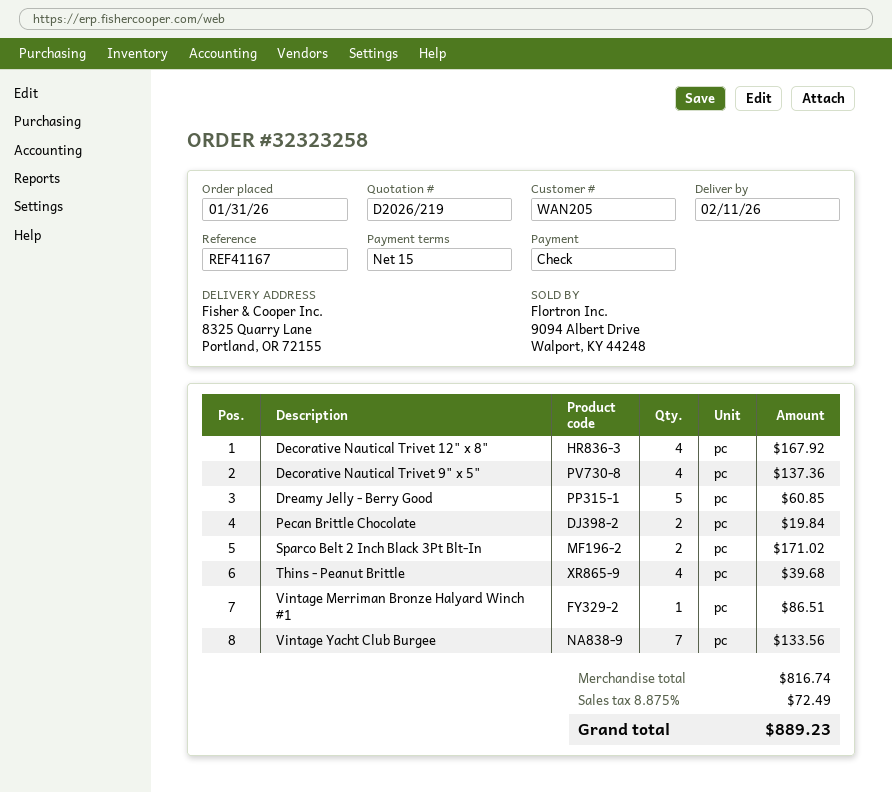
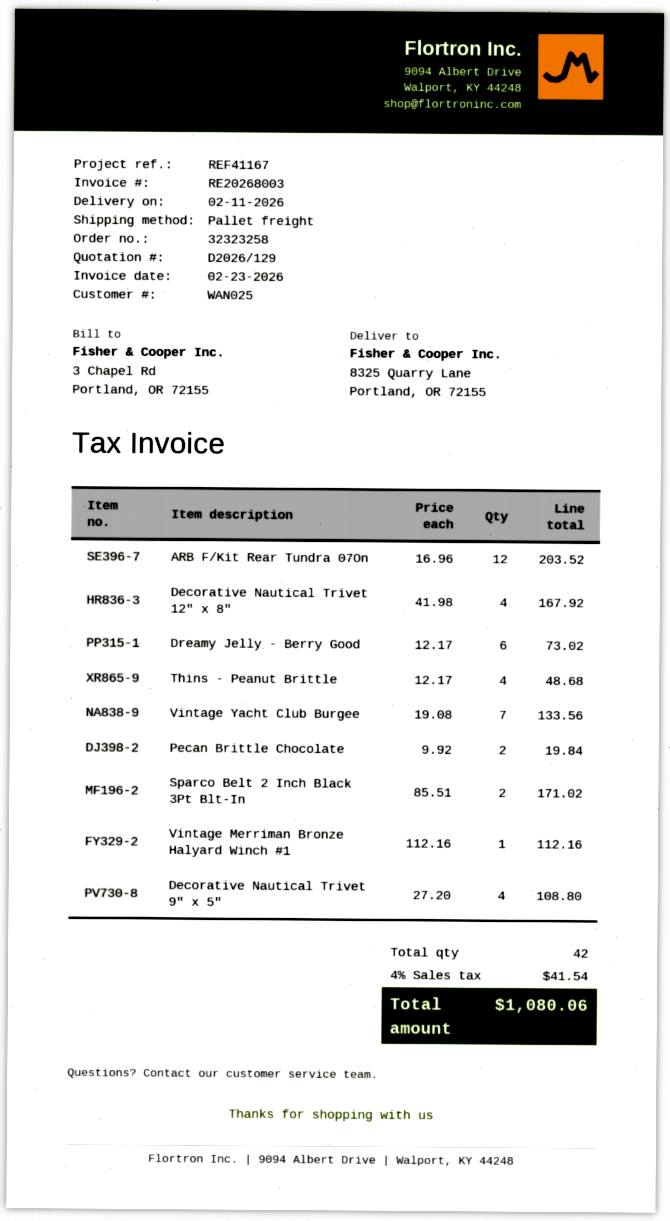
quote number: D2026/219 -> D2026/129
customer number: WAN205 -> WAN025
Decorative Nautical Trivet 9" x 5": 4 for 137.36 -> 4 for 108.80
Dreamy Jelly - Berry Good: 5 for 60.85 -> 6 for 73.02
Thins - Peanut Brittle: 4 for 39.68 -> 4 for 48.68
Vintage Merriman Bronze Halyard Winch #1: 1 for 86.51 -> 1 for 112.16
ARB F/Kit Rear Tundra 07On: none -> 12 for 203.52
tax: 8.875% = 72.49 -> 4% = 41.54
total: 889.23 -> 1080.06

